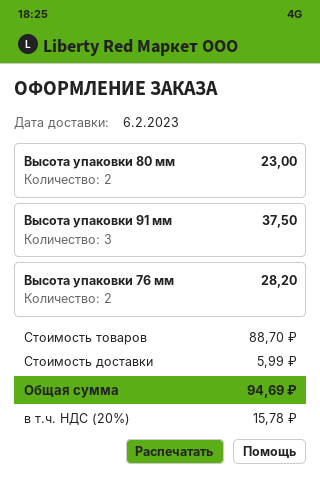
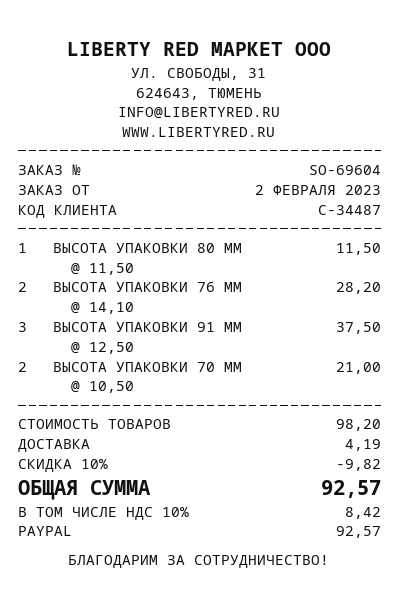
Высота упаковки 80 мм: 2 for 23.00 -> 1 for 11.50
ВЫСОТА УПАКОВКИ 70 ММ: none -> 2 for 21.00
subtotal: 88.70 -> 98.20
discount: none -> 10% = 9.82
shipping: 5.99 -> 4.19
tax: 20% = 15.78 -> 10% = 8.42
total: 94.69 -> 92.57

